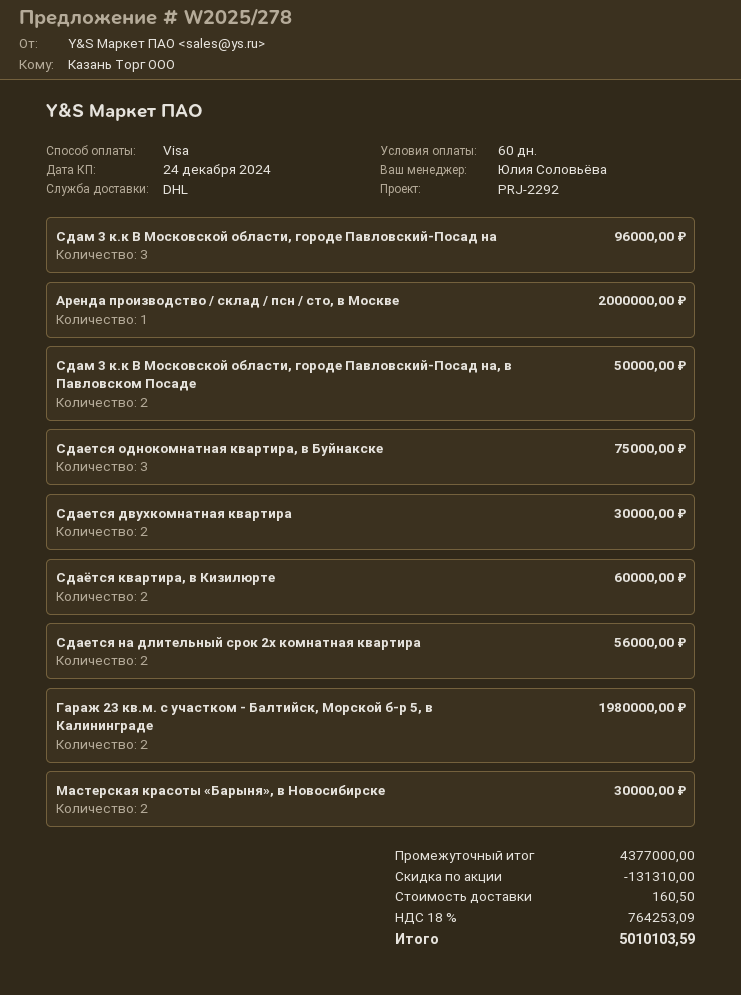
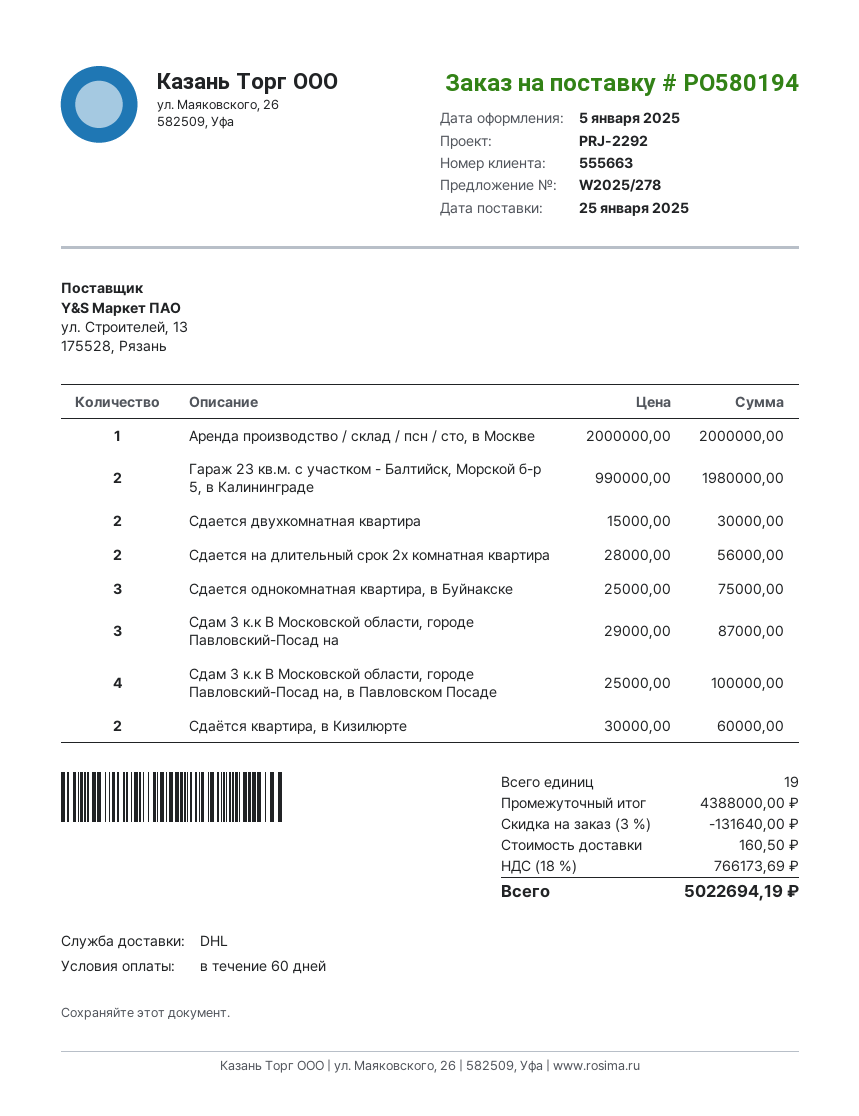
Сдам 3 к.к В Московской области, городе Павловский-Посад на: 3 for 96000.00 -> 3 for 87000.00
Сдам 3 к.к В Московской области, городе Павловский-Посад на, в Павловском Посаде: 2 for 50000.00 -> 4 for 100000.00
Мастерская красоты «Барыня», в Новосибирске: 2 for 30000.00 -> none
subtotal: 4377000.00 -> 4388000.00
discount: 131310.00 -> 131640.00
tax: 18% = 764253.09 -> 18% = 766173.69
total: 5010103.59 -> 5022694.19

